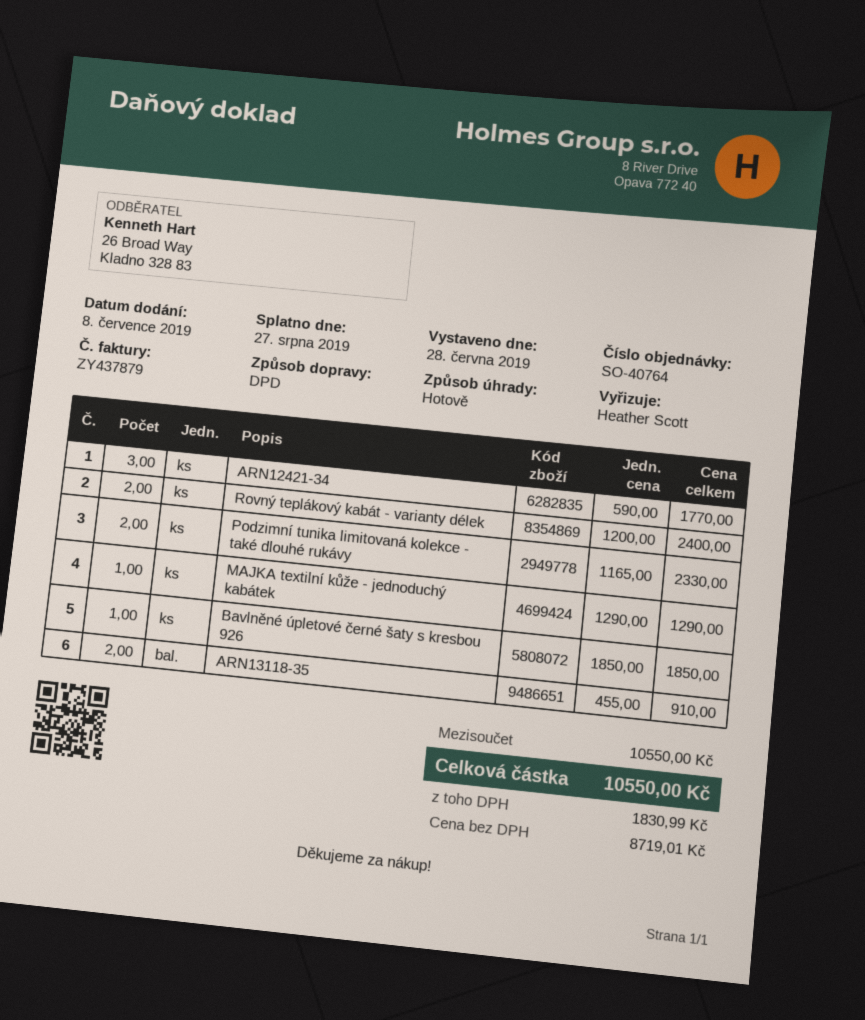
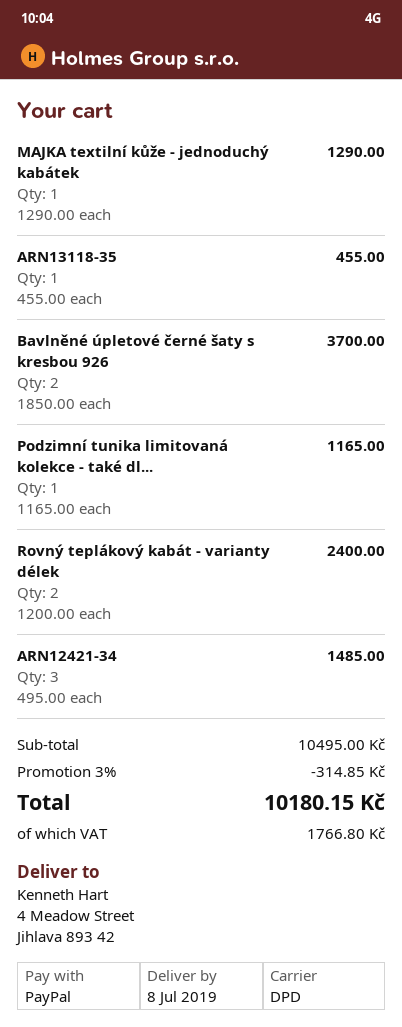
payment method: cash -> PayPal
ARN12421-34: 3 x 590.00 = 1770.00 -> 3 x 495.00 = 1485.00
Podzimní tunika limitovaná kolekce - také dlouhé rukávy: 2 x 1165.00 = 2330.00 -> 1 x 1165.00 = 1165.00
Bavlněné úpletové černé šaty s kresbou 926: 1 x 1850.00 = 1850.00 -> 2 x 1850.00 = 3700.00
ARN13118-35: 2 x 455.00 = 910.00 -> 1 x 455.00 = 455.00
subtotal: 10550.00 -> 10495.00
discount: none -> 3% = 314.85
tax: 1830.99 -> 1766.80
total: 10550.00 -> 10180.15

